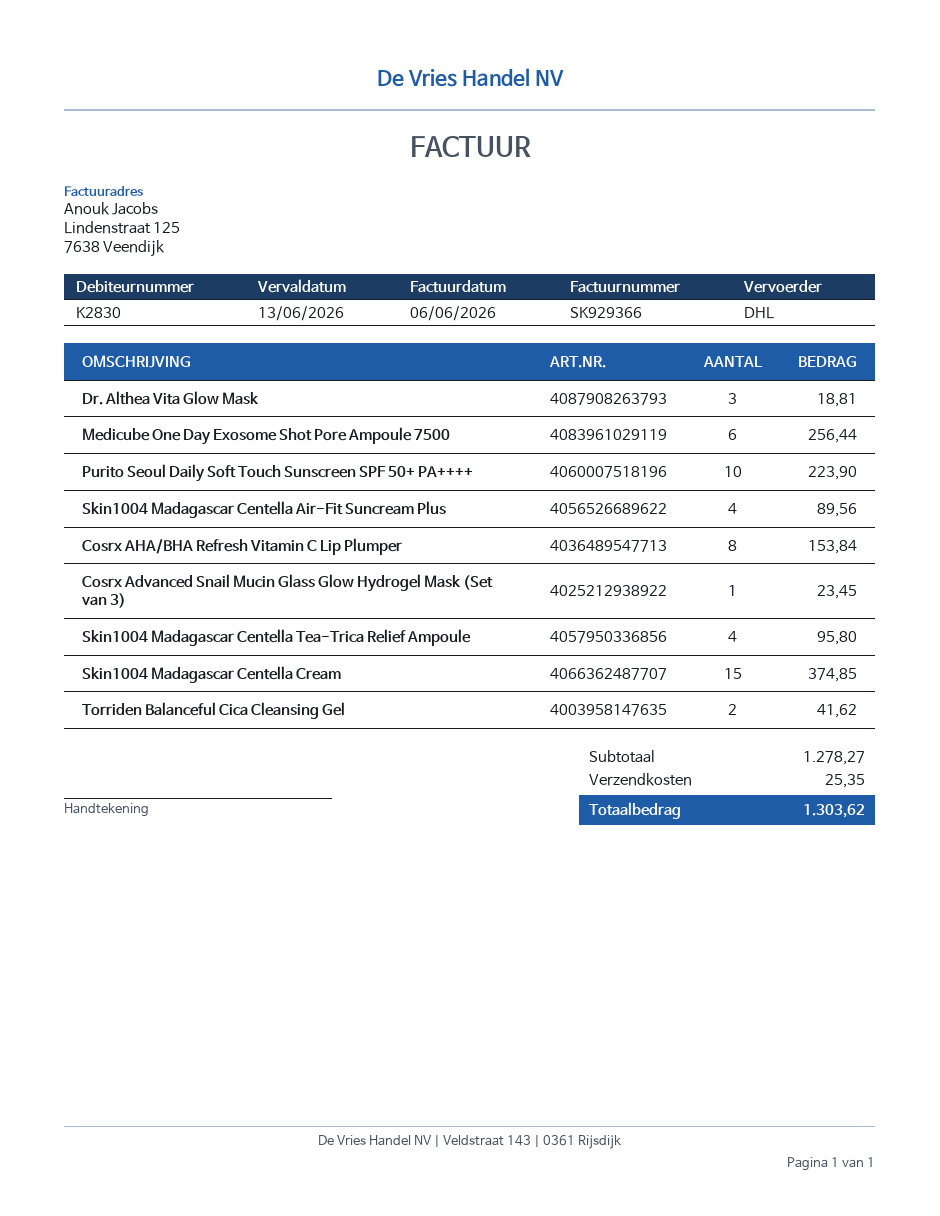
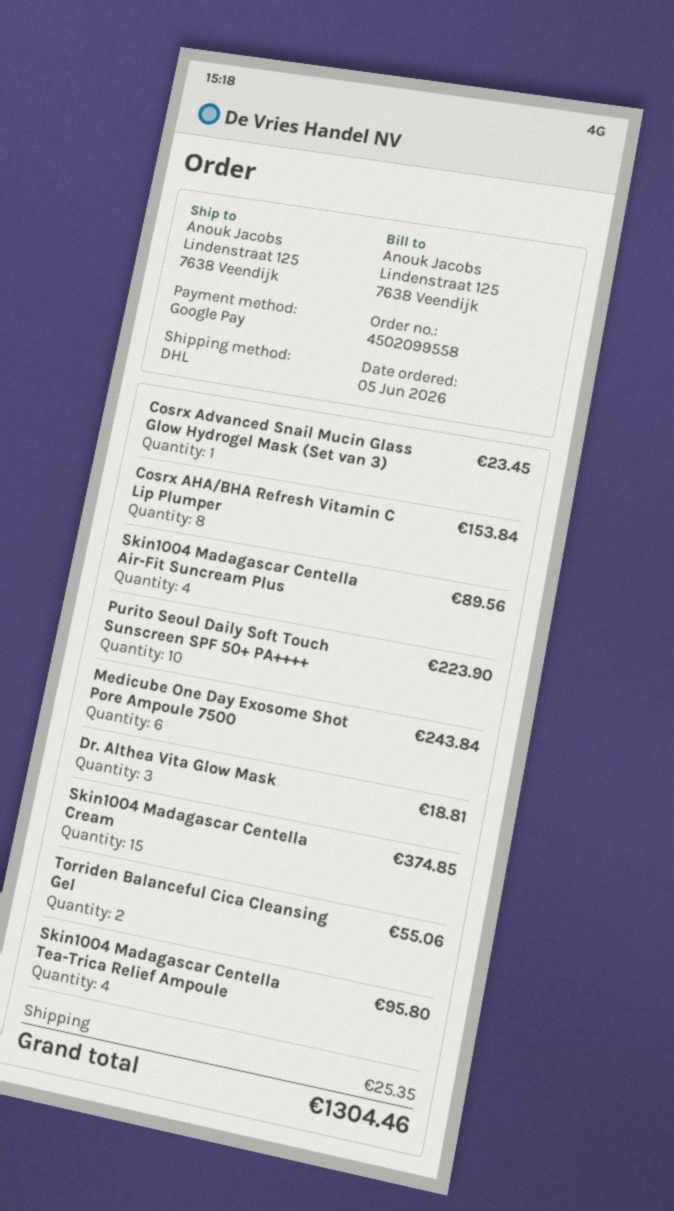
Medicube One Day Exosome Shot Pore Ampoule 7500: 6 for 256.44 -> 6 for 243.84
Torriden Balanceful Cica Cleansing Gel: 2 for 41.62 -> 2 for 55.06
total: 1303.62 -> 1304.46

